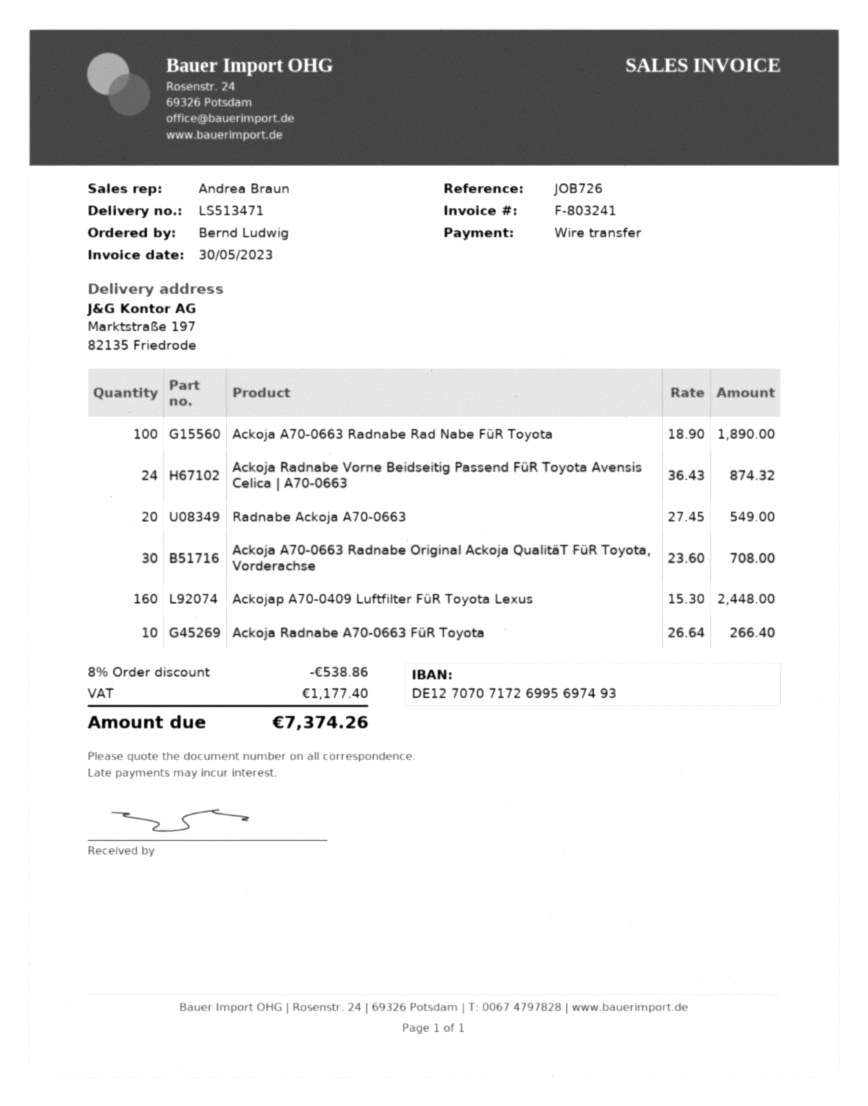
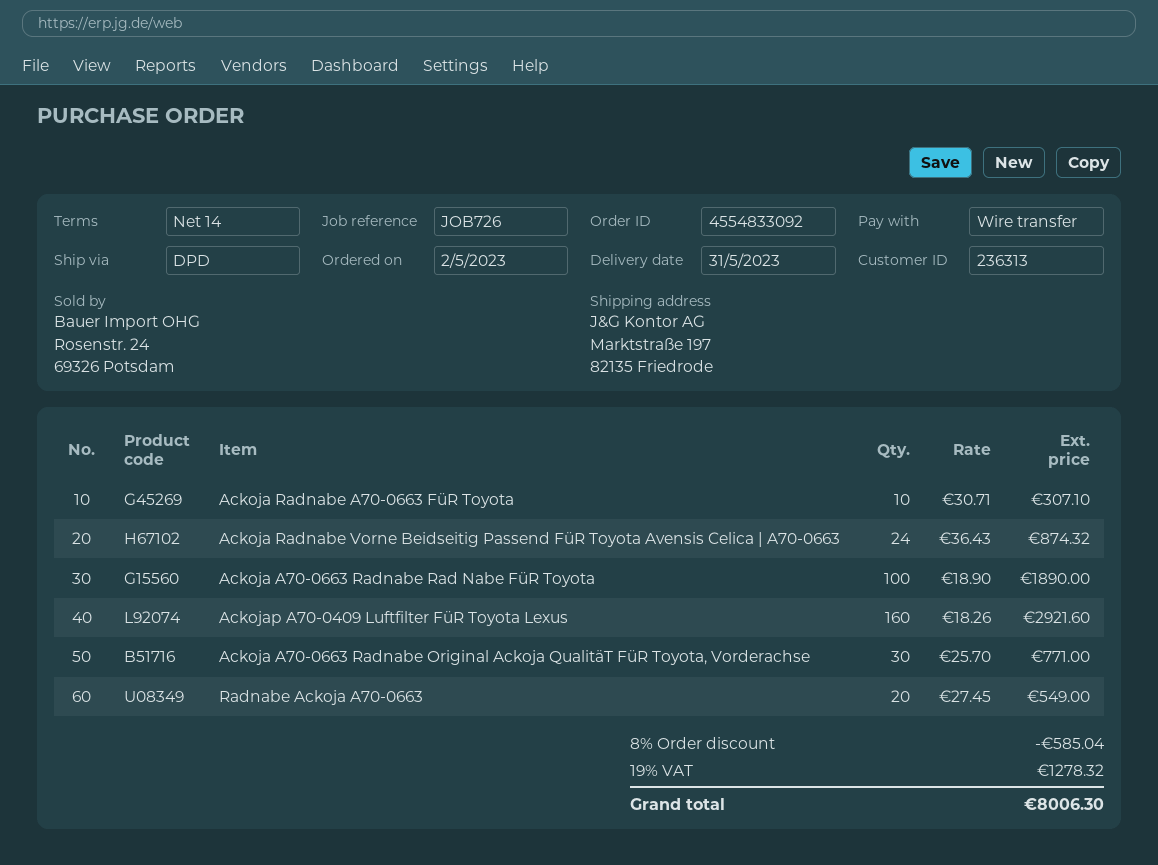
Ackoja A70-0663 Radnabe Original Ackoja QualitäT FüR Toyota, Vorderachse: 30 x 23.60 = 708.00 -> 30 x 25.70 = 771.00
Ackojap A70-0409 Luftfilter FüR Toyota Lexus: 160 x 15.30 = 2448.00 -> 160 x 18.26 = 2921.60
Ackoja Radnabe A70-0663 FüR Toyota: 10 x 26.64 = 266.40 -> 10 x 30.71 = 307.10
discount: 8% = 538.86 -> 8% = 585.04
tax: 1177.40 -> 1278.32
total: 7374.26 -> 8006.30

